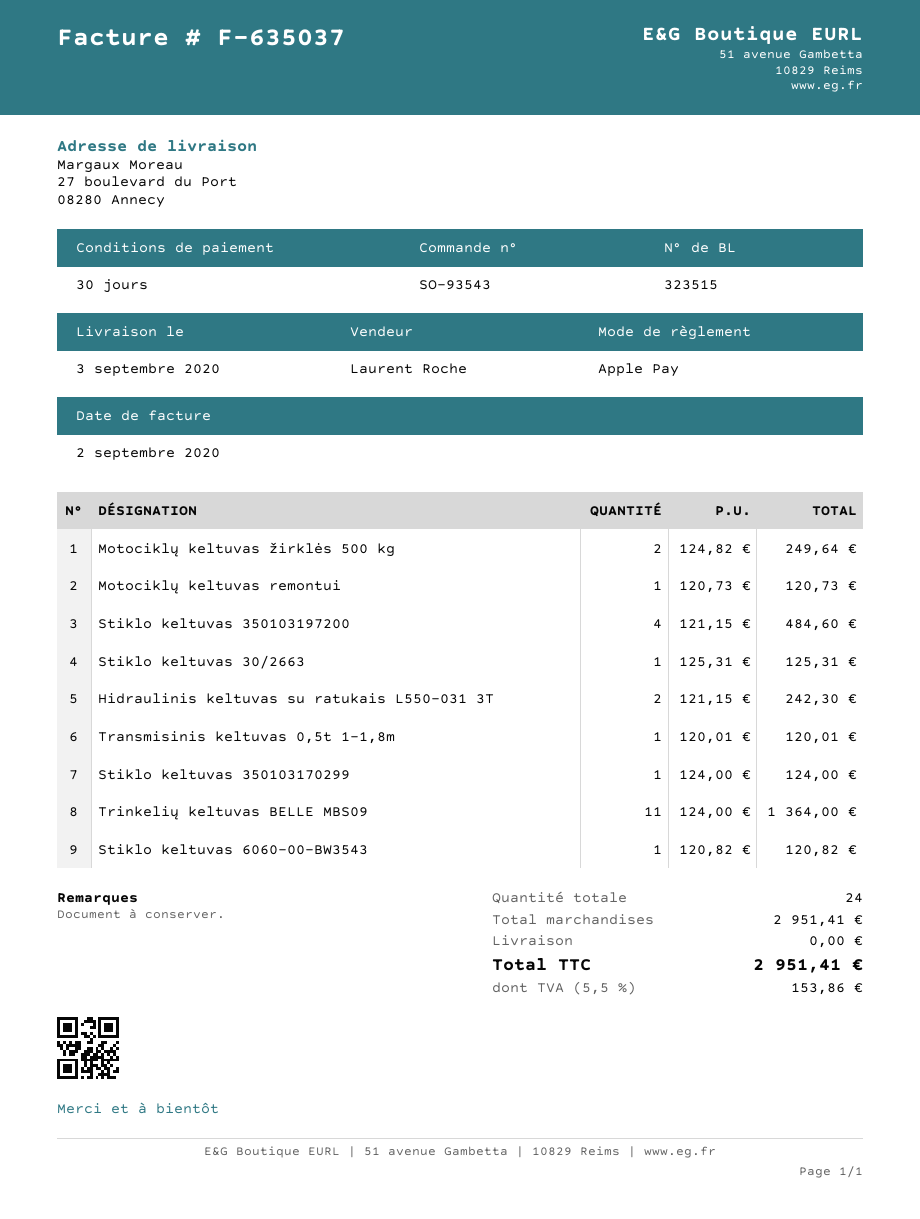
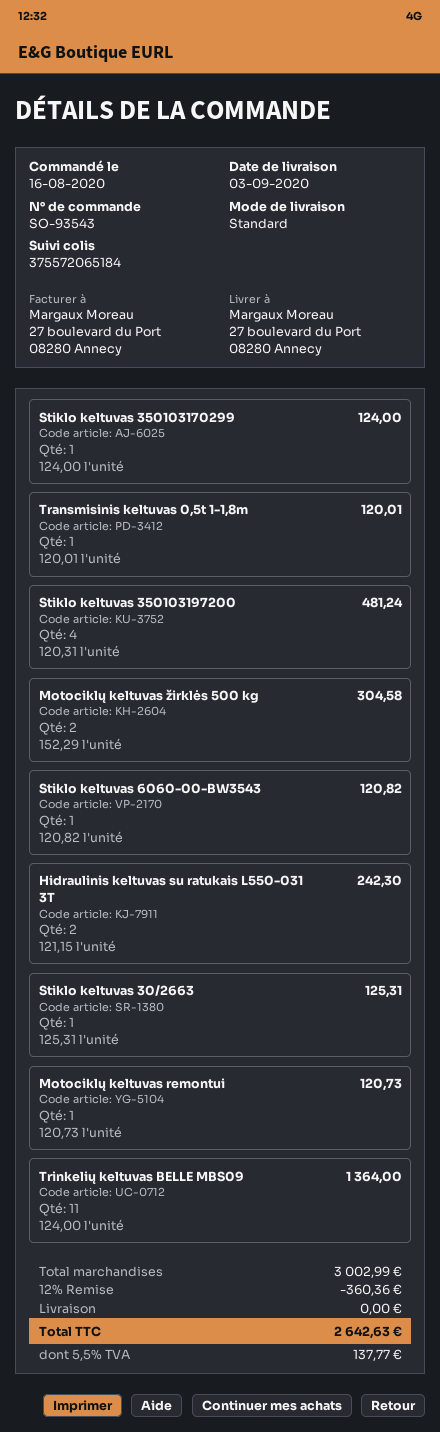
Motociklų keltuvas žirklės 500 kg: 2 x 124.82 = 249.64 -> 2 x 152.29 = 304.58
Stiklo keltuvas 350103197200: 4 x 121.15 = 484.60 -> 4 x 120.31 = 481.24
subtotal: 2951.41 -> 3002.99
discount: none -> 12% = 360.36
tax: 5.5% = 153.86 -> 5.5% = 137.77
total: 2951.41 -> 2642.63

